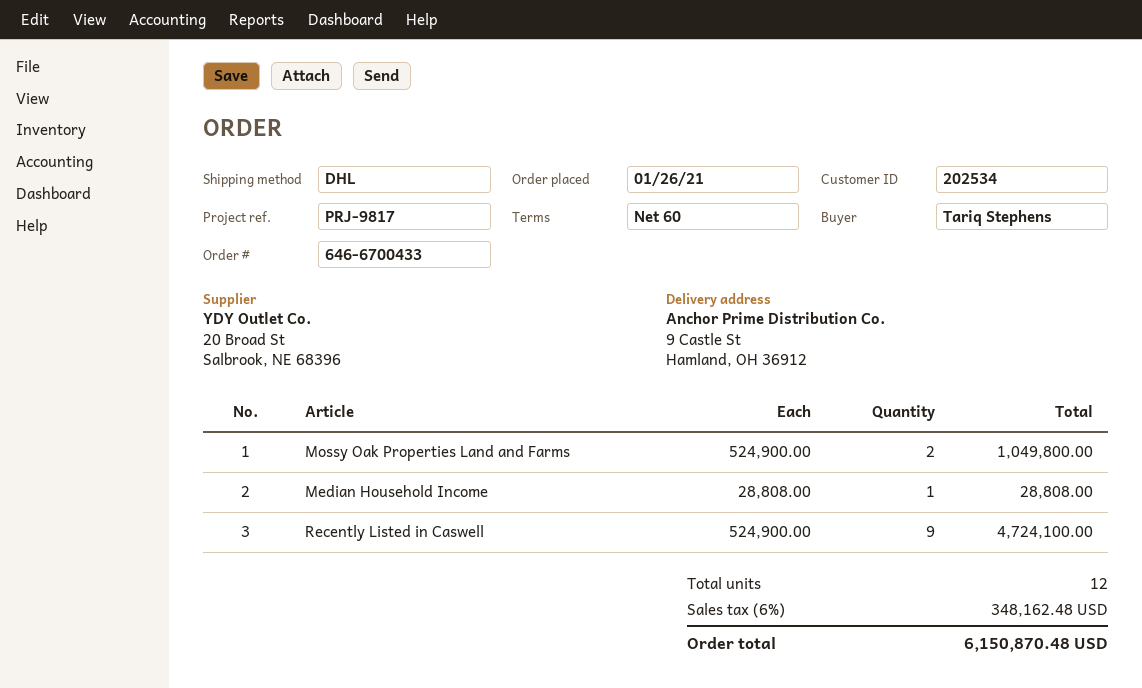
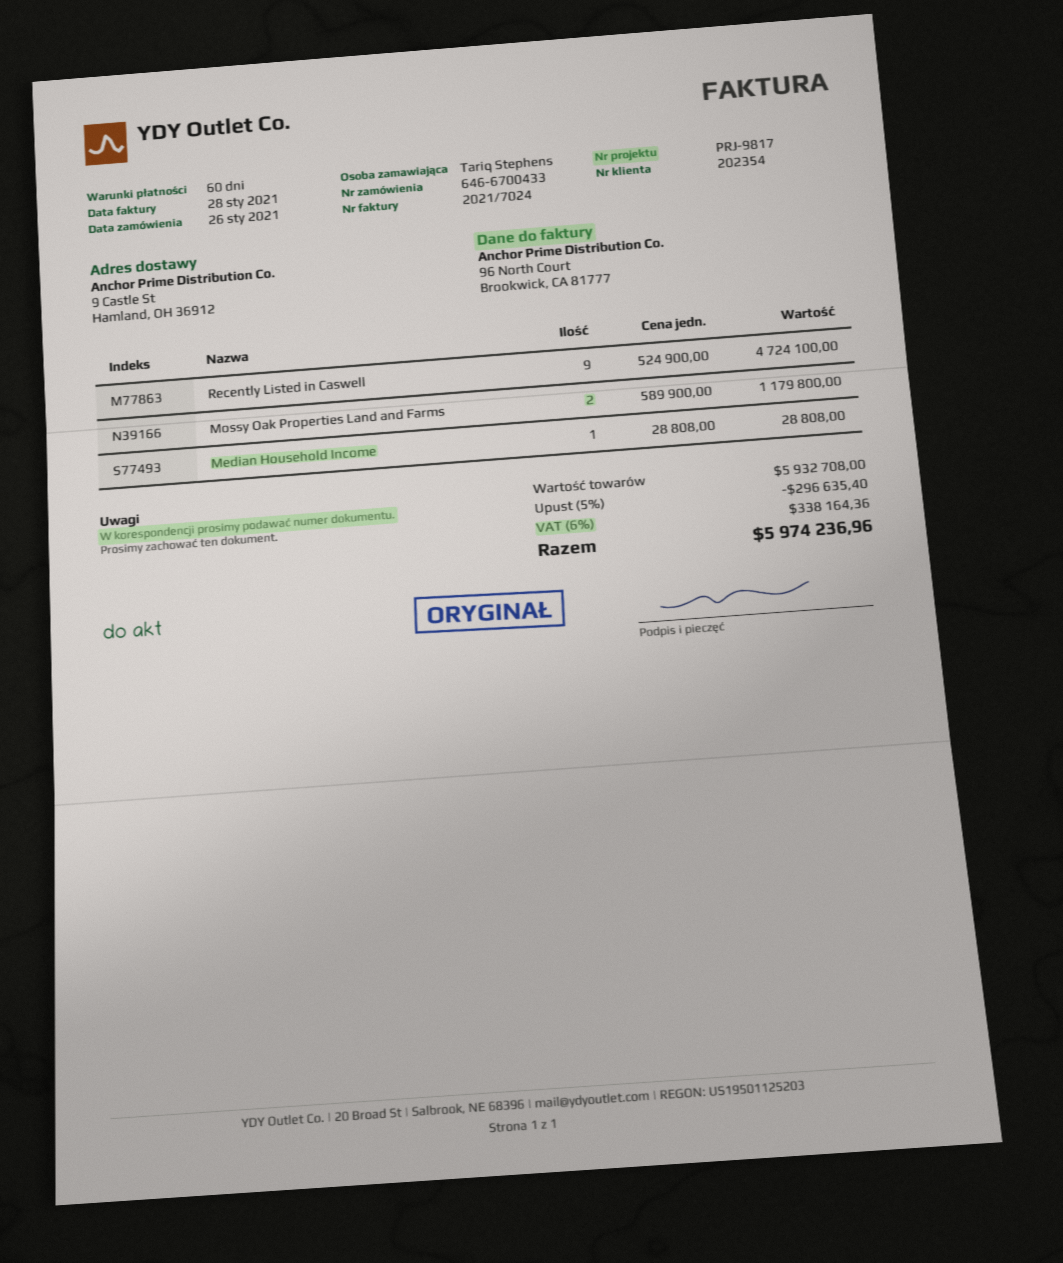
customer number: 202534 -> 202354
Mossy Oak Properties Land and Farms: 2 x 524900.00 = 1049800.00 -> 2 x 589900.00 = 1179800.00
discount: none -> 5% = 296635.40
tax: 6% = 348162.48 -> 6% = 338164.36
total: 6150870.48 -> 5974236.96

